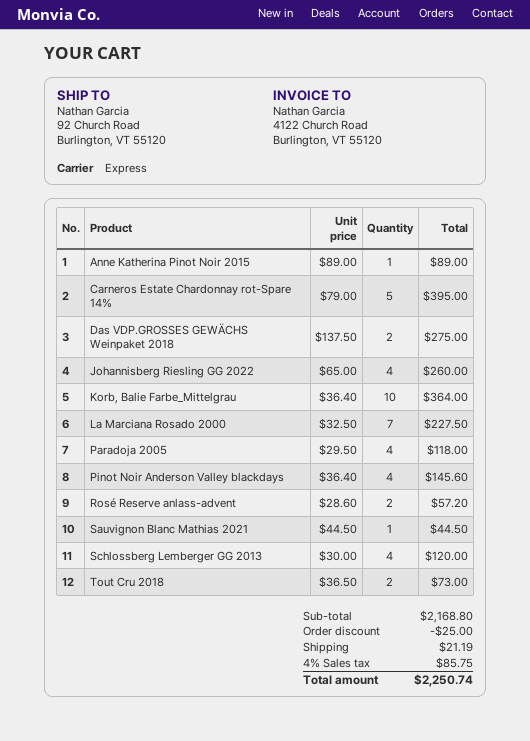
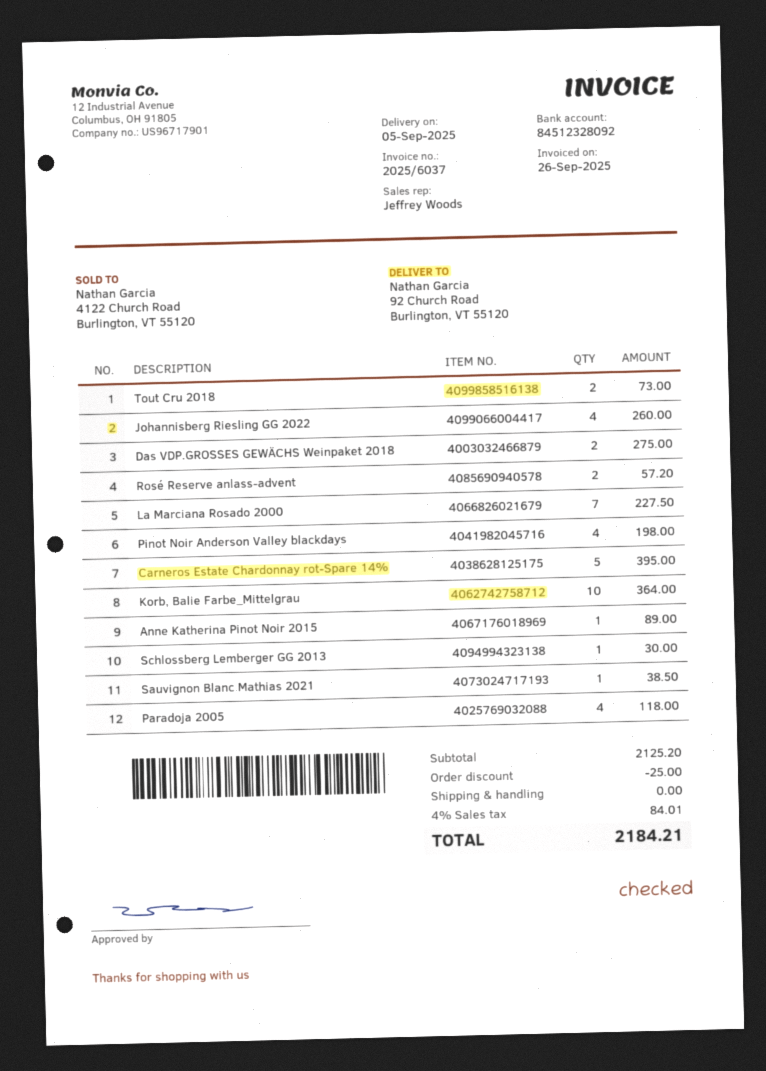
Pinot Noir Anderson Valley blackdays: 4 for 145.60 -> 4 for 198.00
Sauvignon Blanc Mathias 2021: 1 for 44.50 -> 1 for 38.50
Schlossberg Lemberger GG 2013: 4 for 120.00 -> 1 for 30.00
subtotal: 2168.80 -> 2125.20
shipping: 21.19 -> 0.00
tax: 4% = 85.75 -> 4% = 84.01
total: 2250.74 -> 2184.21

